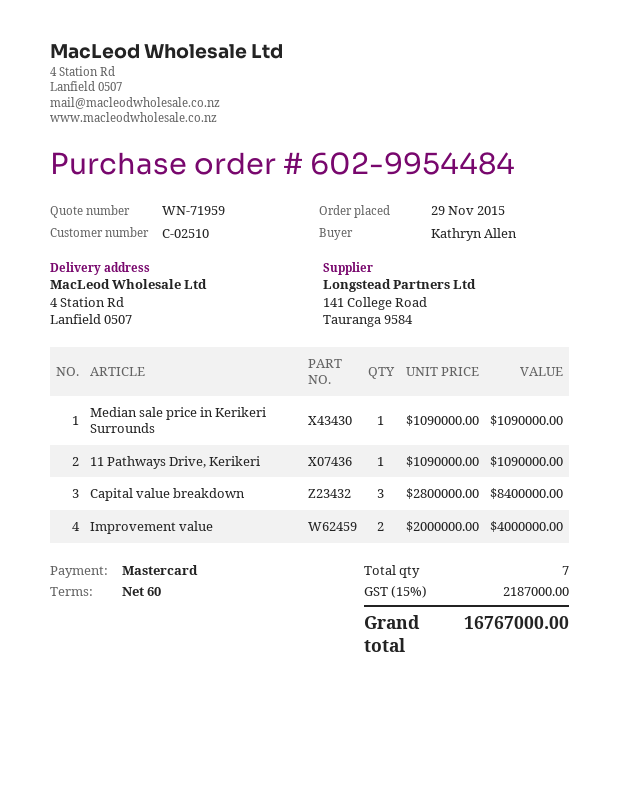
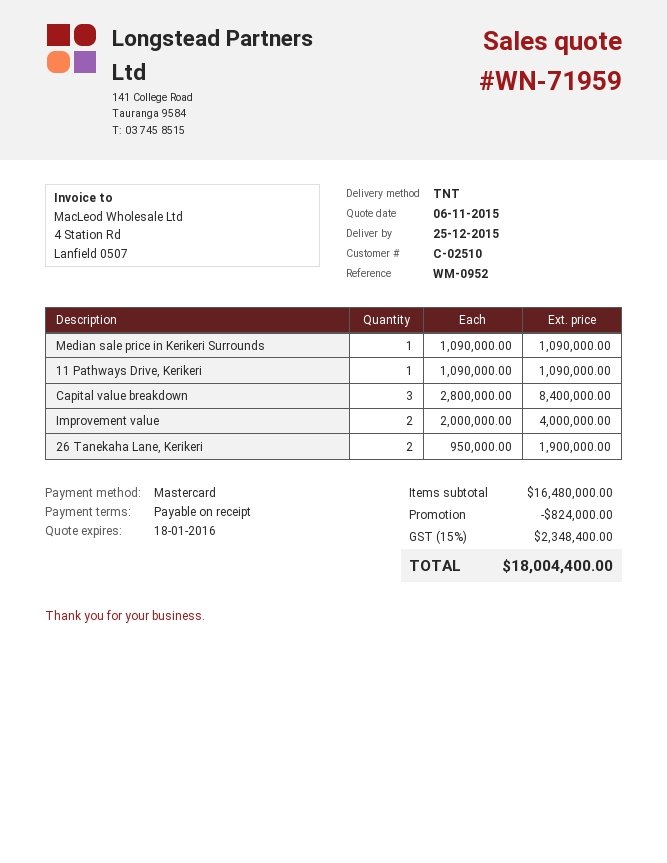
payment terms: 60 days -> on receipt
26 Tanekaha Lane, Kerikeri: none -> 2 x 950000.00 = 1900000.00
discount: none -> 824000.00
tax: 15% = 2187000.00 -> 15% = 2348400.00
total: 16767000.00 -> 18004400.00

